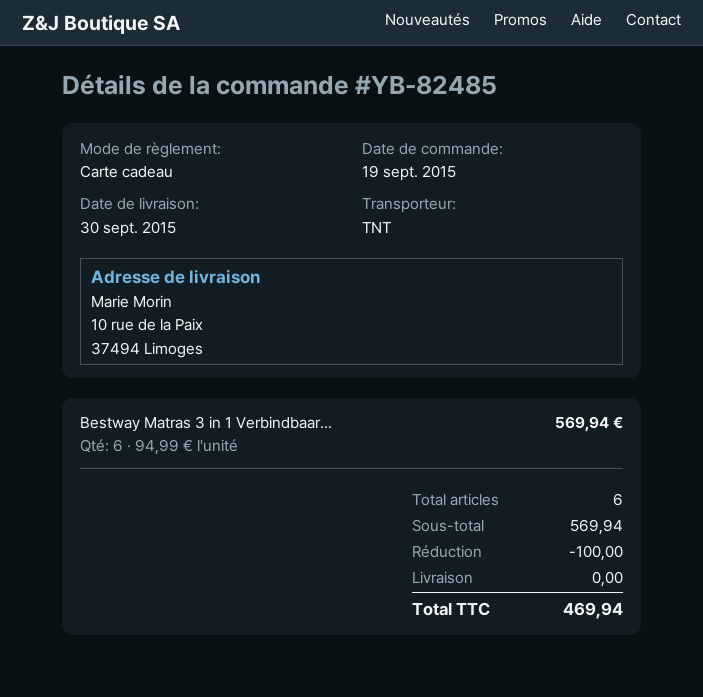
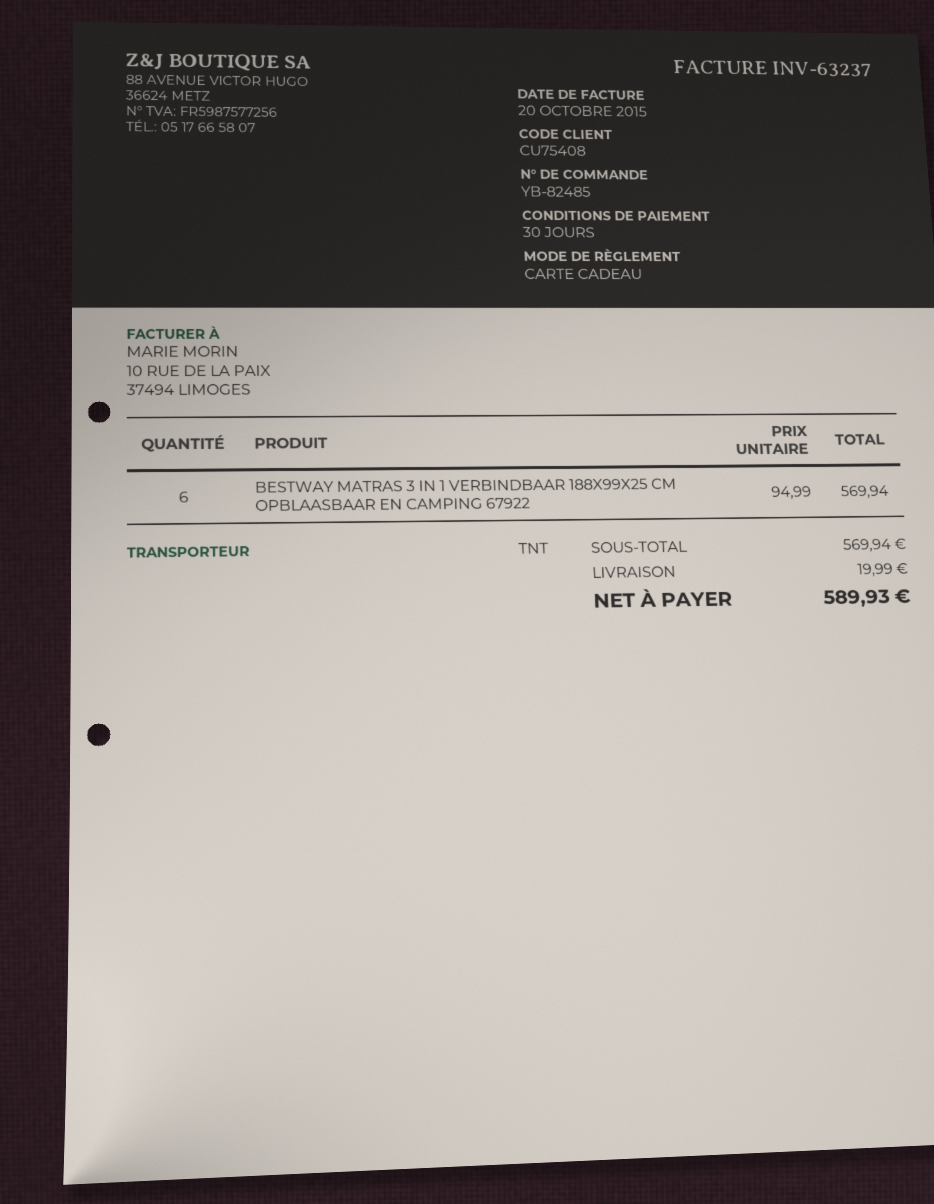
discount: 100.00 -> none
shipping: 0.00 -> 19.99
total: 469.94 -> 589.93

